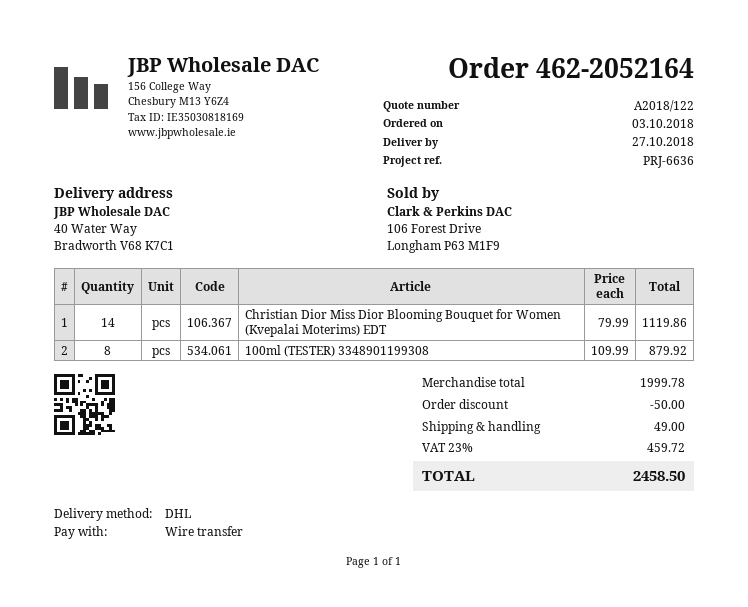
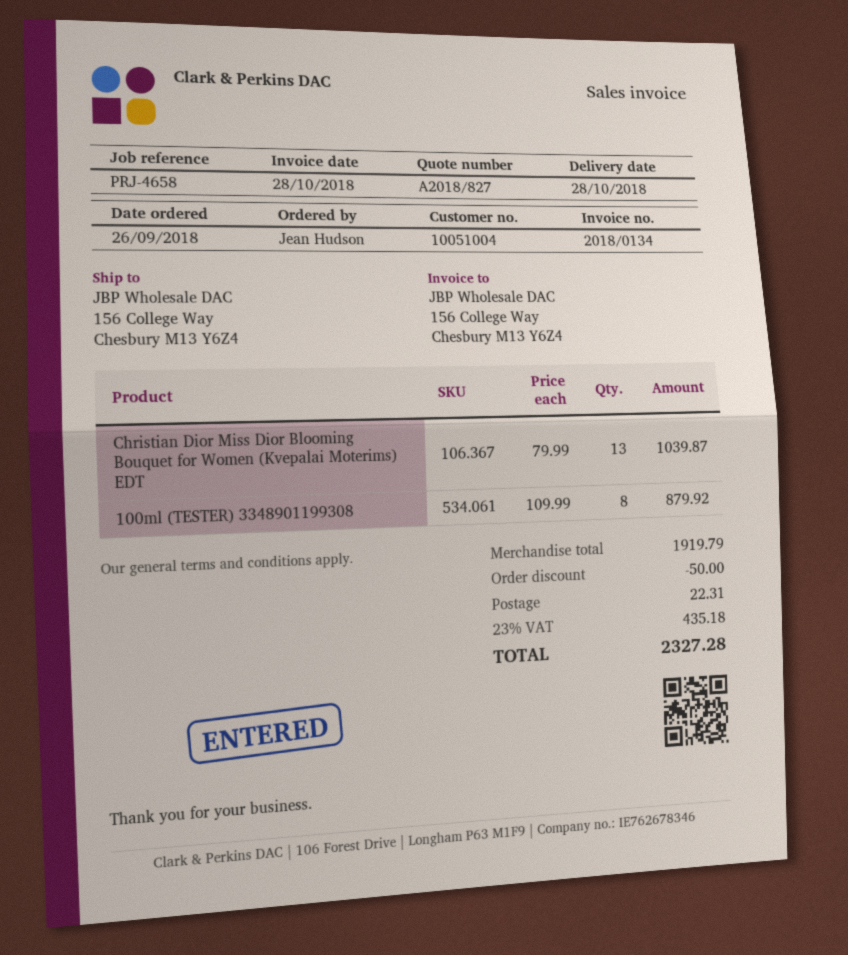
quote number: A2018/122 -> A2018/827
order date: 2018-10-03 -> 2018-09-26
delivery date: 2018-10-27 -> 2018-10-28
reference: PRJ-6636 -> PRJ-4658
ship to: 40 Water Way, Bradworth V68 K7C1 -> 156 College Way, Chesbury M13 Y6Z4
Christian Dior Miss Dior Blooming Bouquet for Women (Kvepalai Moterims) EDT: 14 x 79.99 = 1119.86 -> 13 x 79.99 = 1039.87
subtotal: 1999.78 -> 1919.79
shipping: 49.00 -> 22.31
tax: 23% = 459.72 -> 23% = 435.18
total: 2458.50 -> 2327.28

